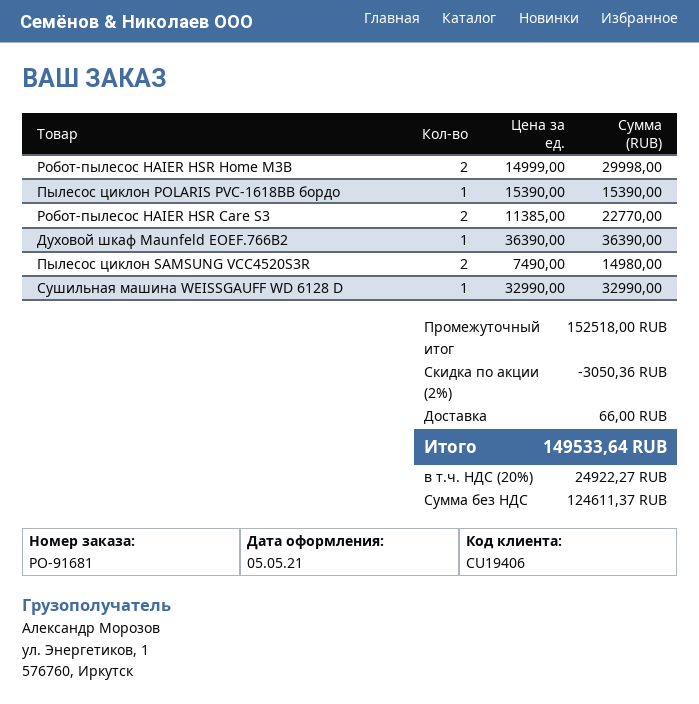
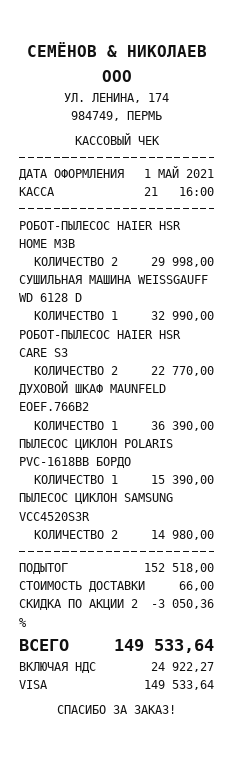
order date: 2021-05-05 -> 2021-05-01

